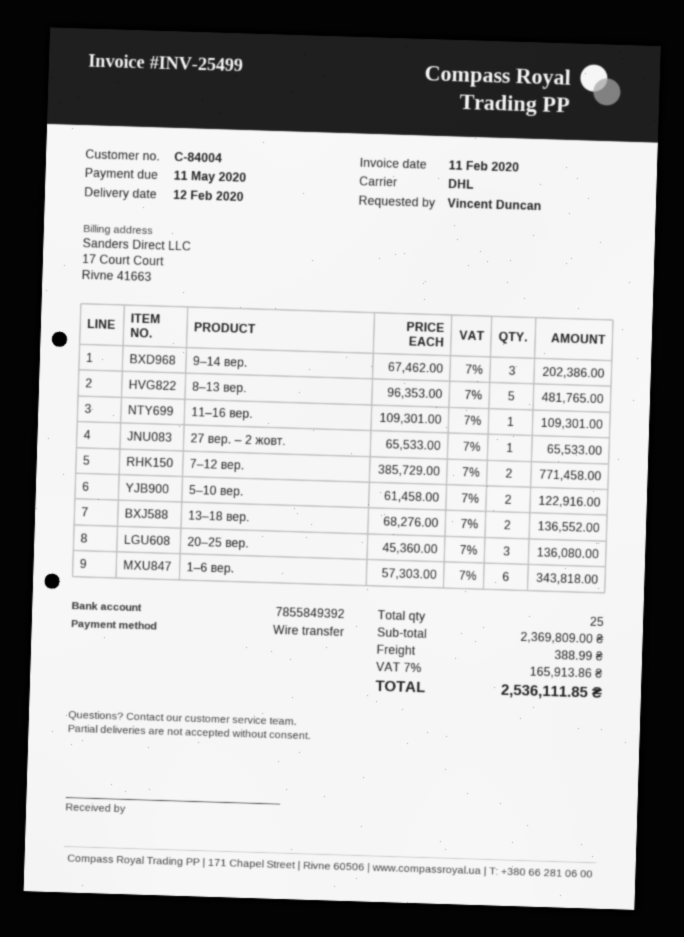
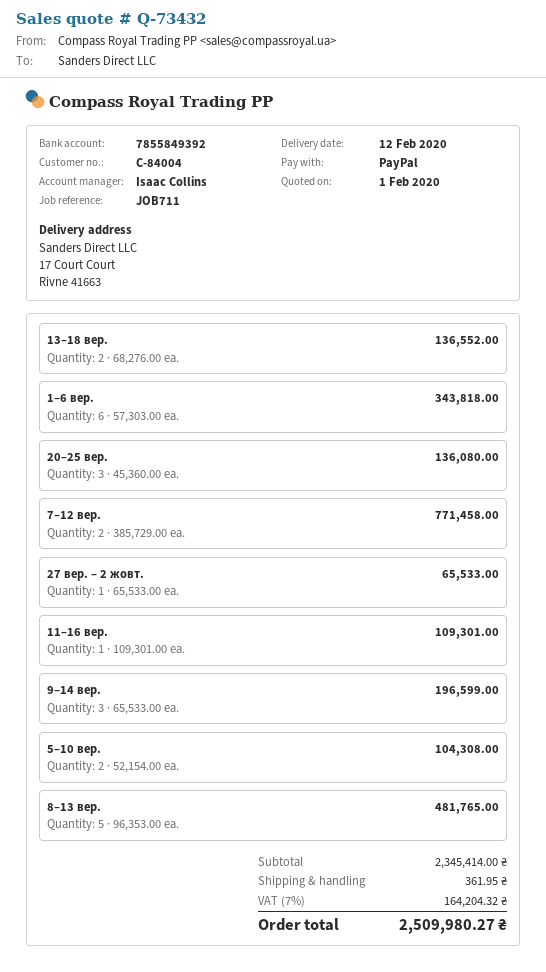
payment method: bank transfer -> PayPal
9–14 вер.: 3 x 67462.00 = 202386.00 -> 3 x 65533.00 = 196599.00
5–10 вер.: 2 x 61458.00 = 122916.00 -> 2 x 52154.00 = 104308.00
subtotal: 2369809.00 -> 2345414.00
shipping: 388.99 -> 361.95
tax: 7% = 165913.86 -> 7% = 164204.32
total: 2536111.85 -> 2509980.27

